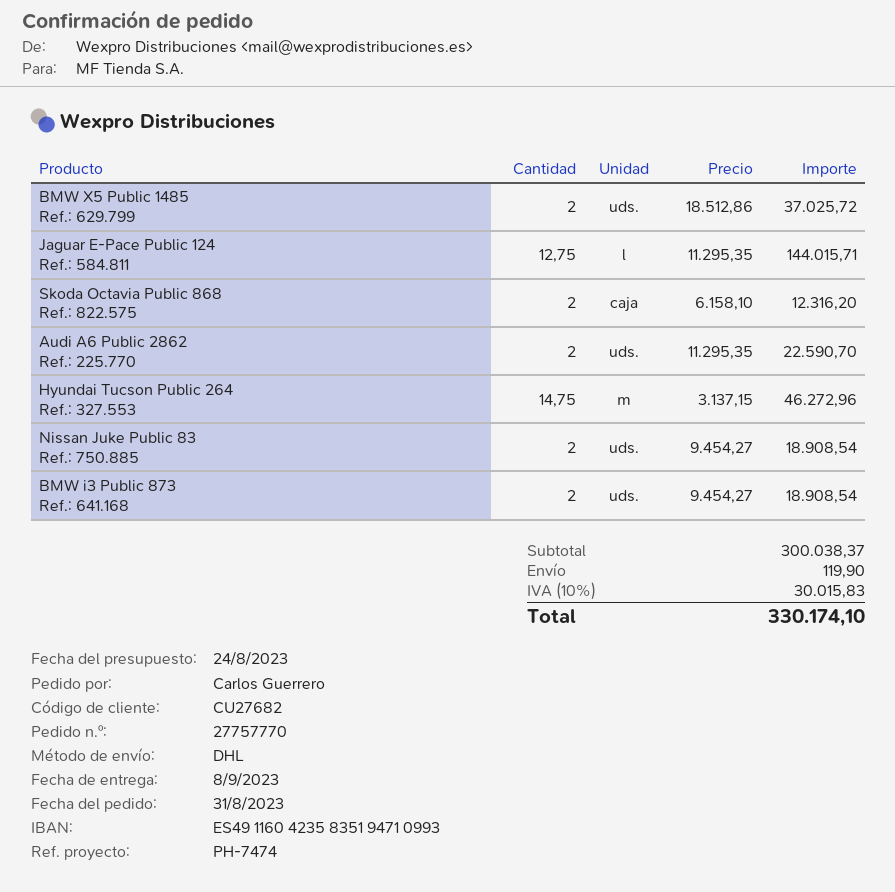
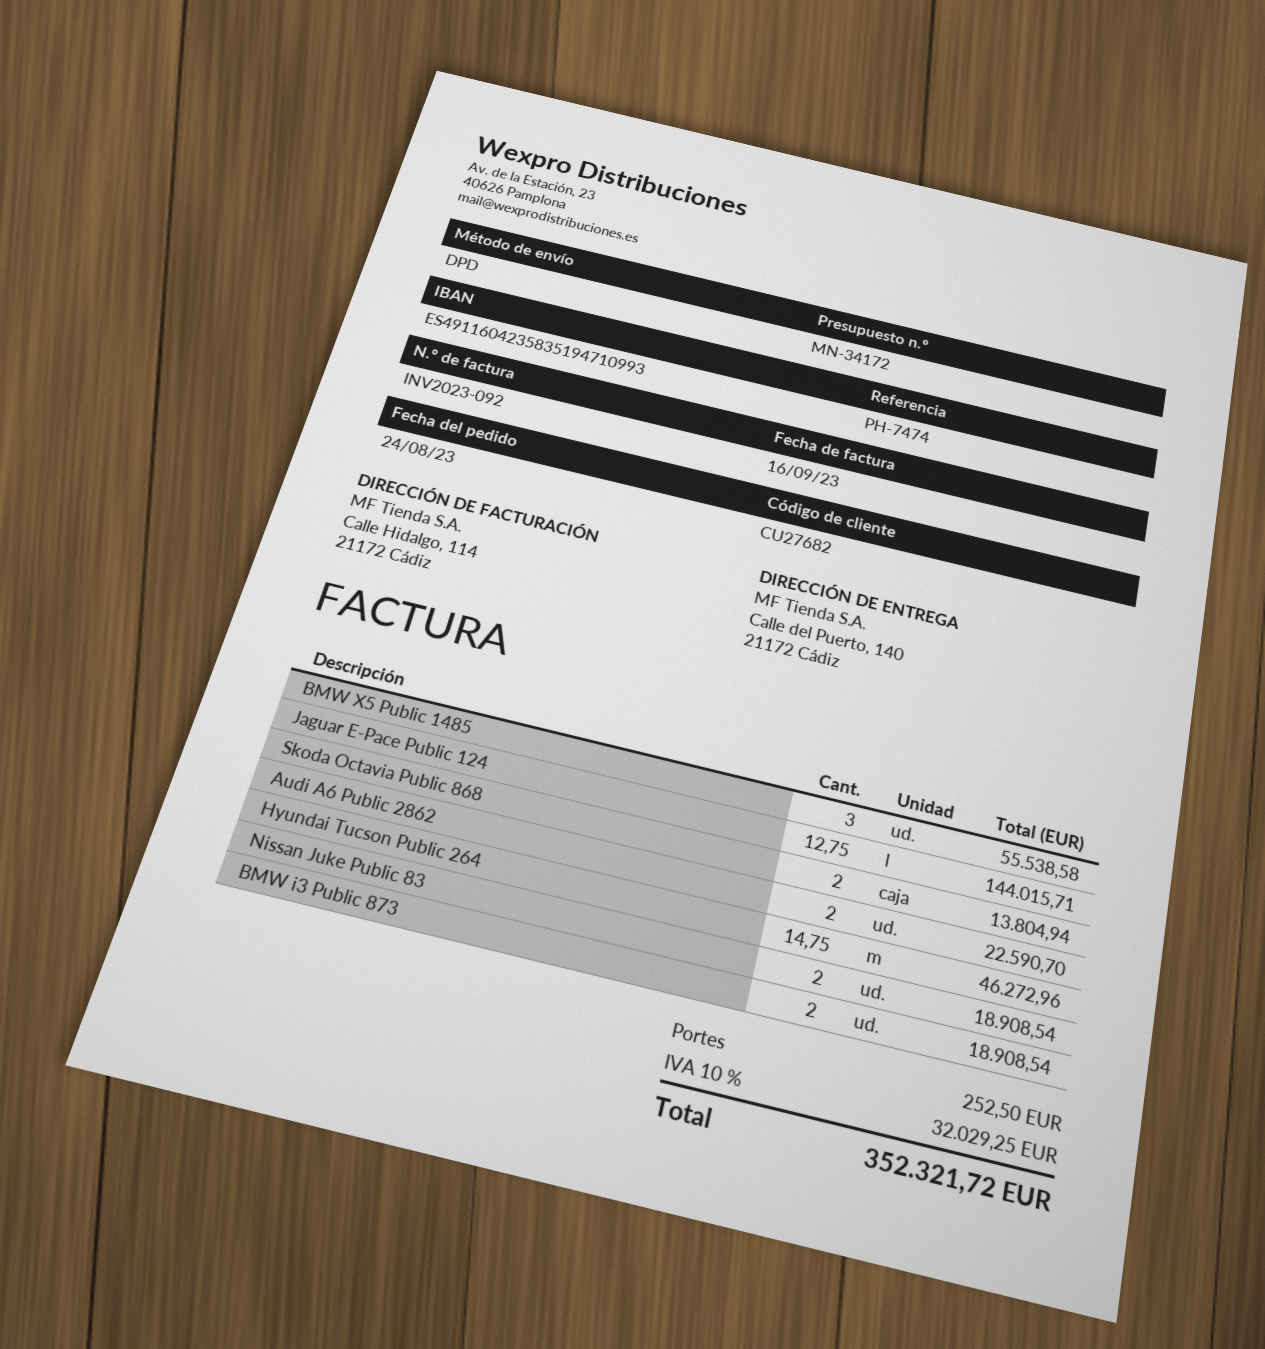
order date: 2023-08-31 -> 2023-08-24
shipping method: DHL -> DPD
BMW X5 Public 1485: 2 for 37025.72 -> 3 for 55538.58
Skoda Octavia Public 868: 2 for 12316.20 -> 2 for 13804.94
shipping: 119.90 -> 252.50
tax: 10% = 30015.83 -> 10% = 32029.25
total: 330174.10 -> 352321.72

